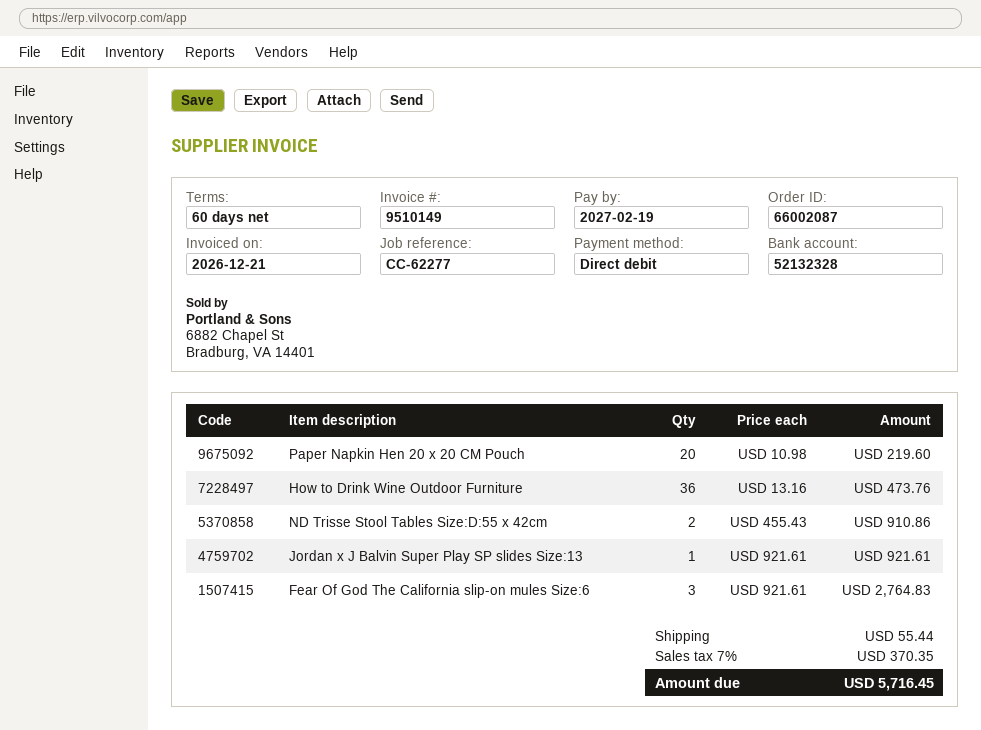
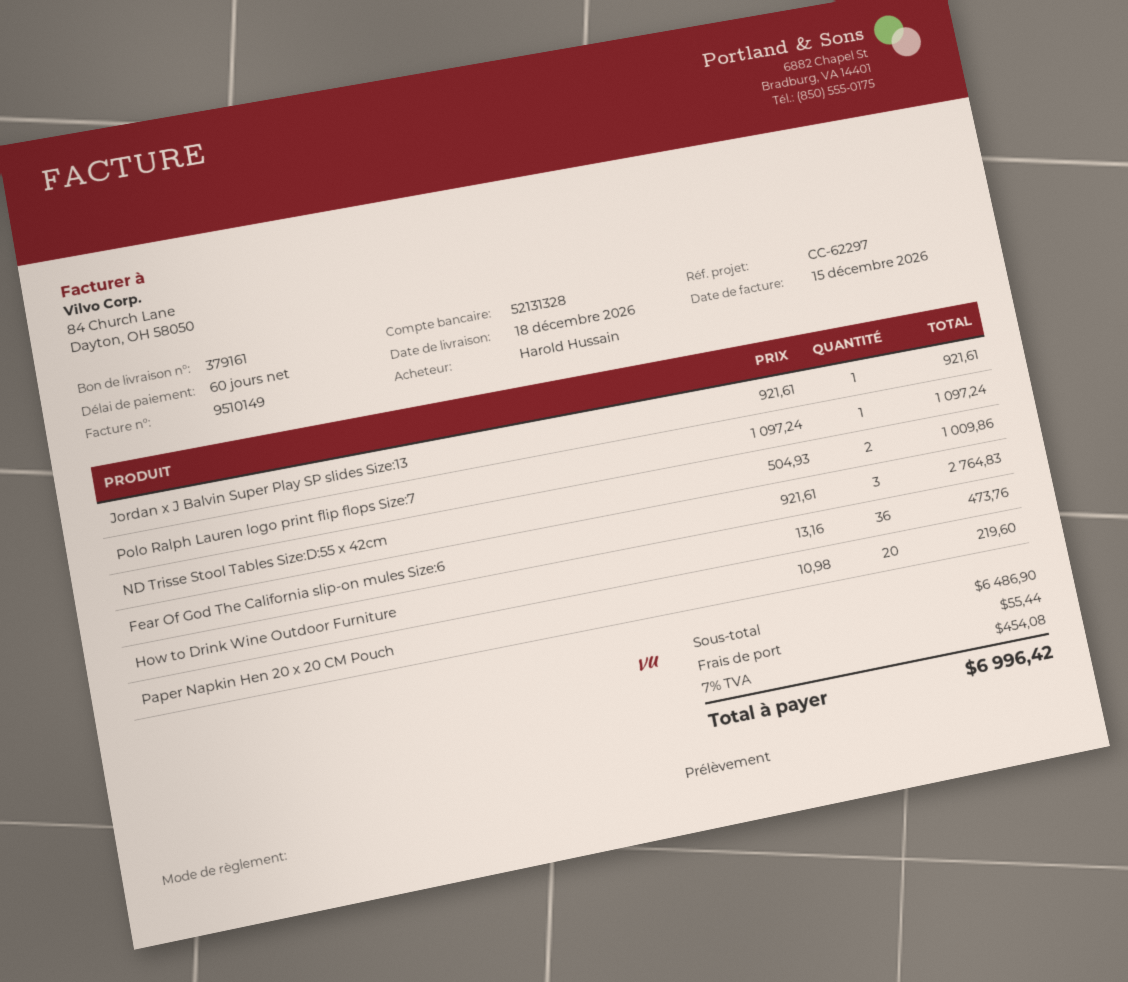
invoice date: 2026-12-21 -> 2026-12-15
reference: CC-62277 -> CC-62297
bank account: 52132328 -> 52131328
ND Trisse Stool Tables Size:D:55 x 42cm: 2 x 455.43 = 910.86 -> 2 x 504.93 = 1009.86
Polo Ralph Lauren logo print flip flops Size:7: none -> 1 x 1097.24 = 1097.24
tax: 7% = 370.35 -> 7% = 454.08
total: 5716.45 -> 6996.42

